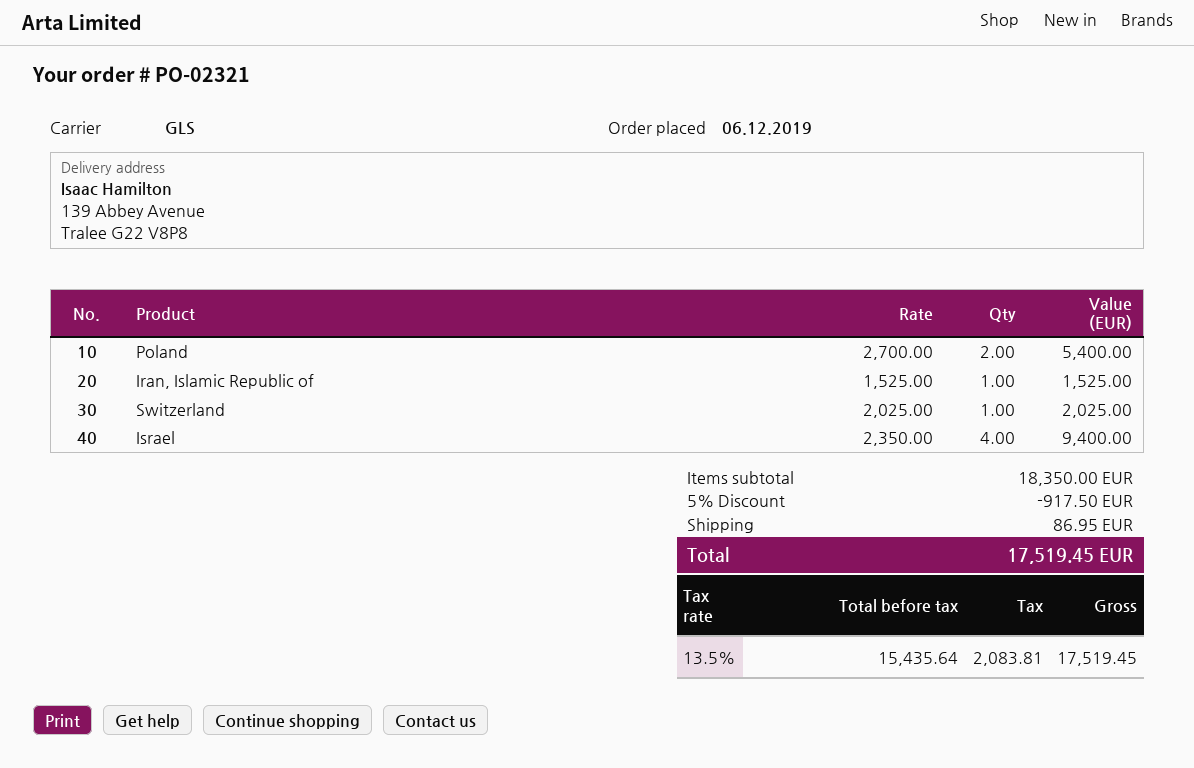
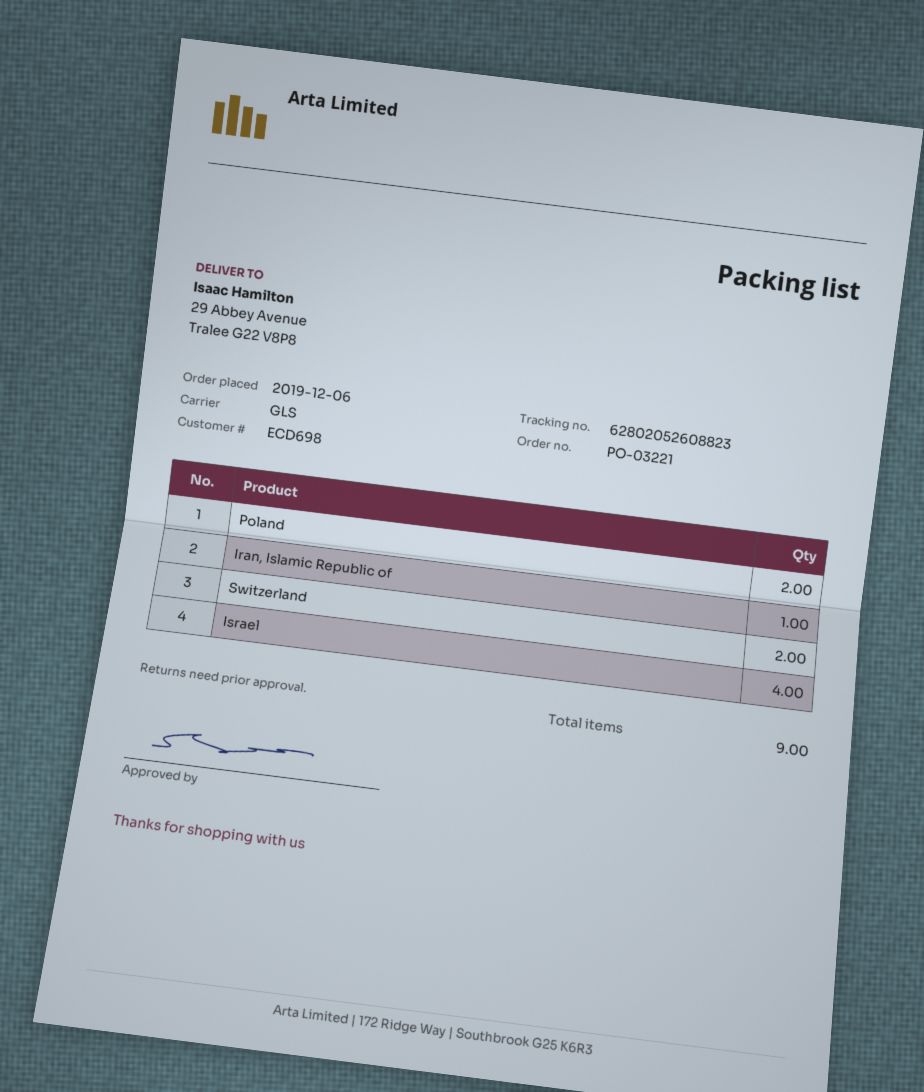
order number: PO-02321 -> PO-03221
ship to: 139 Abbey Avenue, Tralee G22 V8P8 -> 29 Abbey Avenue, Tralee G22 V8P8
Switzerland: 1 -> 2

